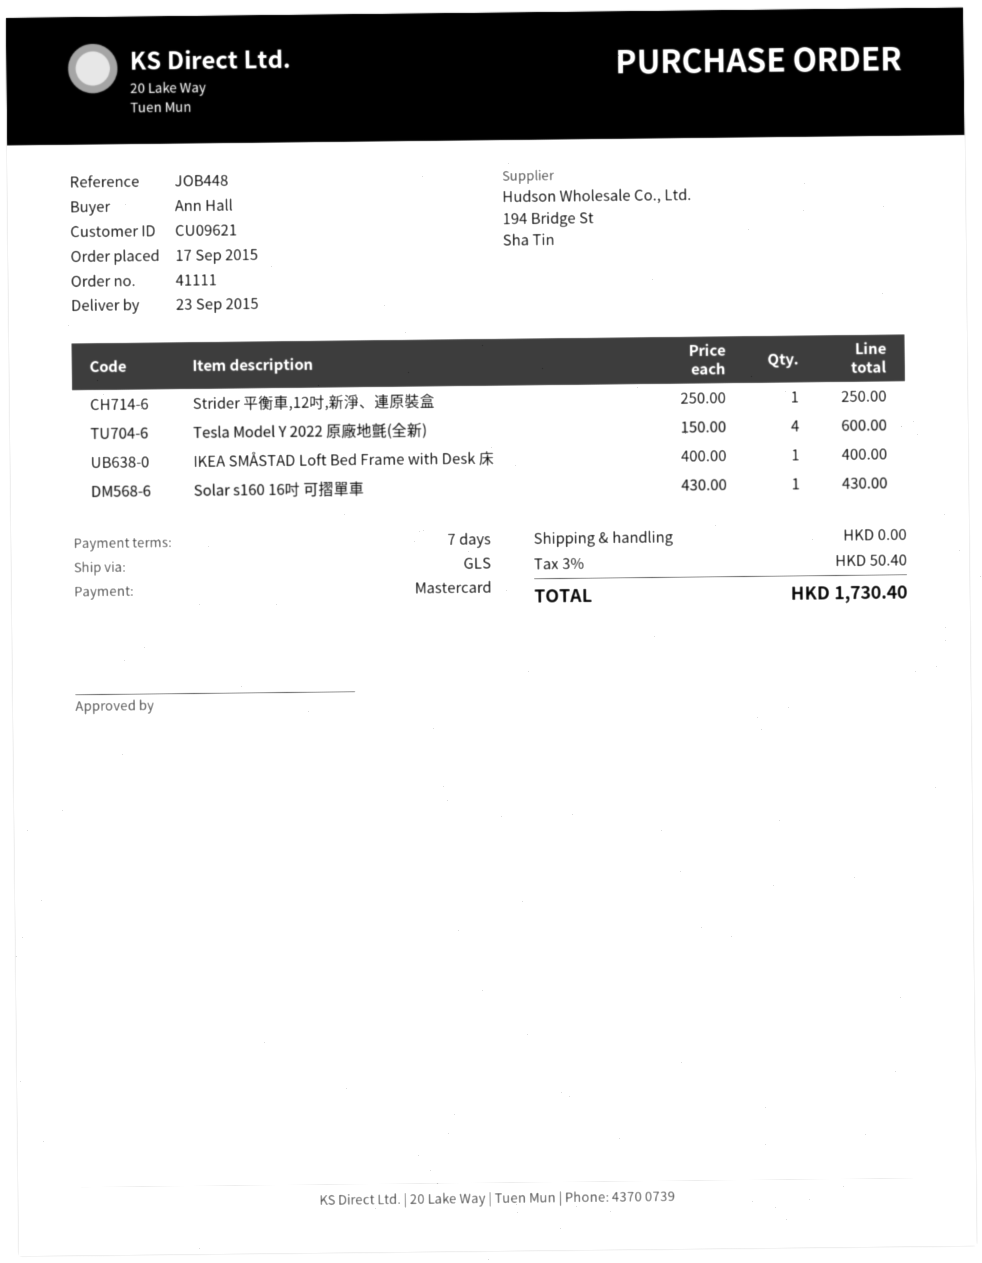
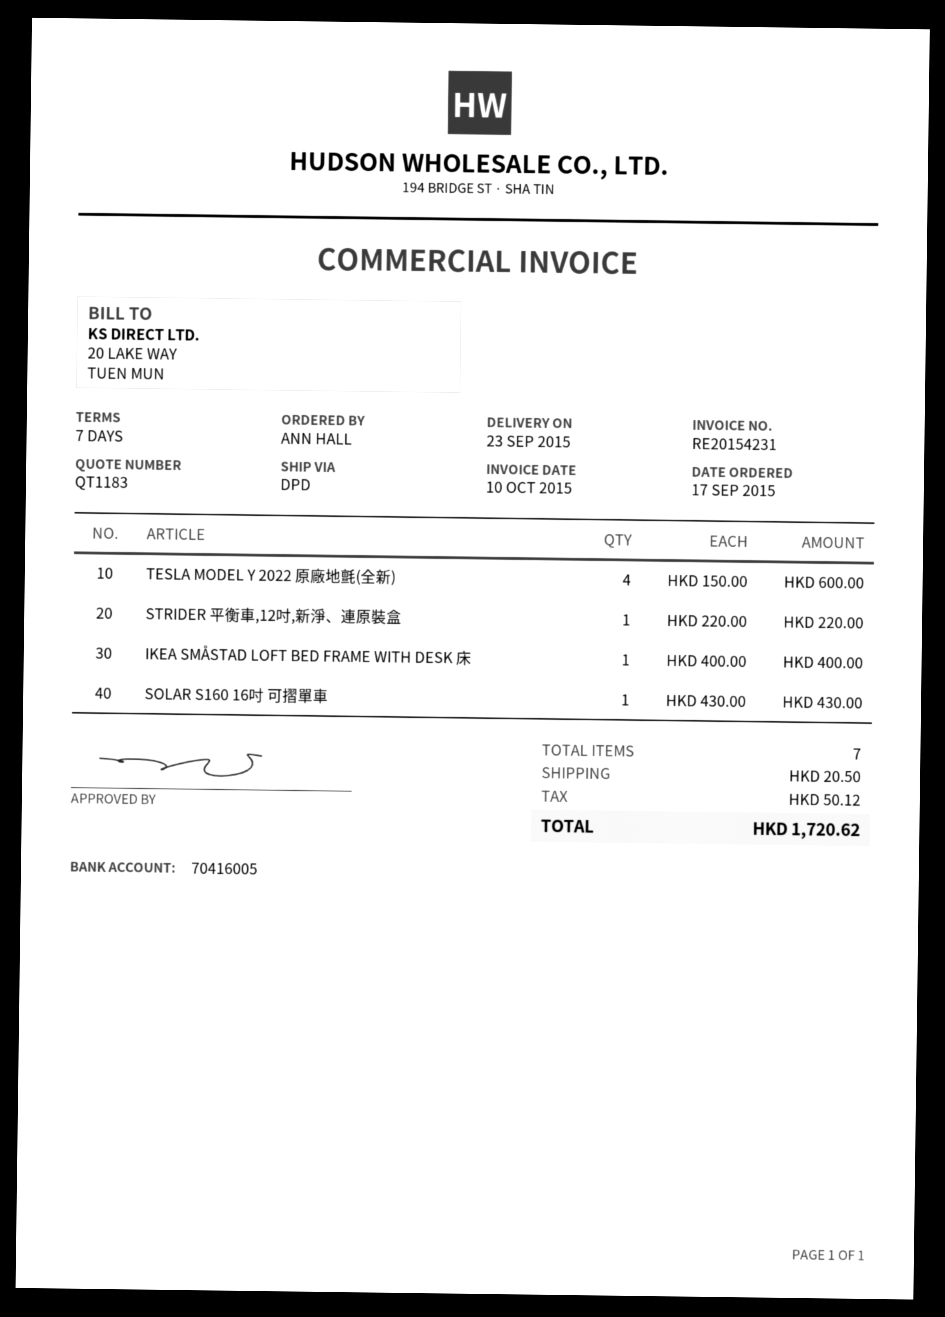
shipping method: GLS -> DPD
Strider 平衡車,12吋,新淨、連原裝盒: 1 x 250.00 = 250.00 -> 1 x 220.00 = 220.00
shipping: 0.00 -> 20.50
tax: 50.40 -> 50.12
total: 1730.40 -> 1720.62

